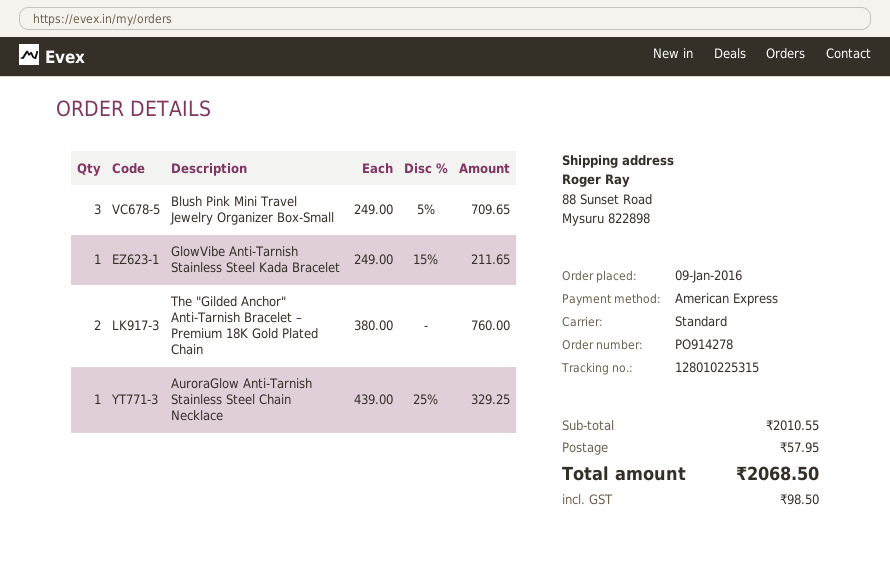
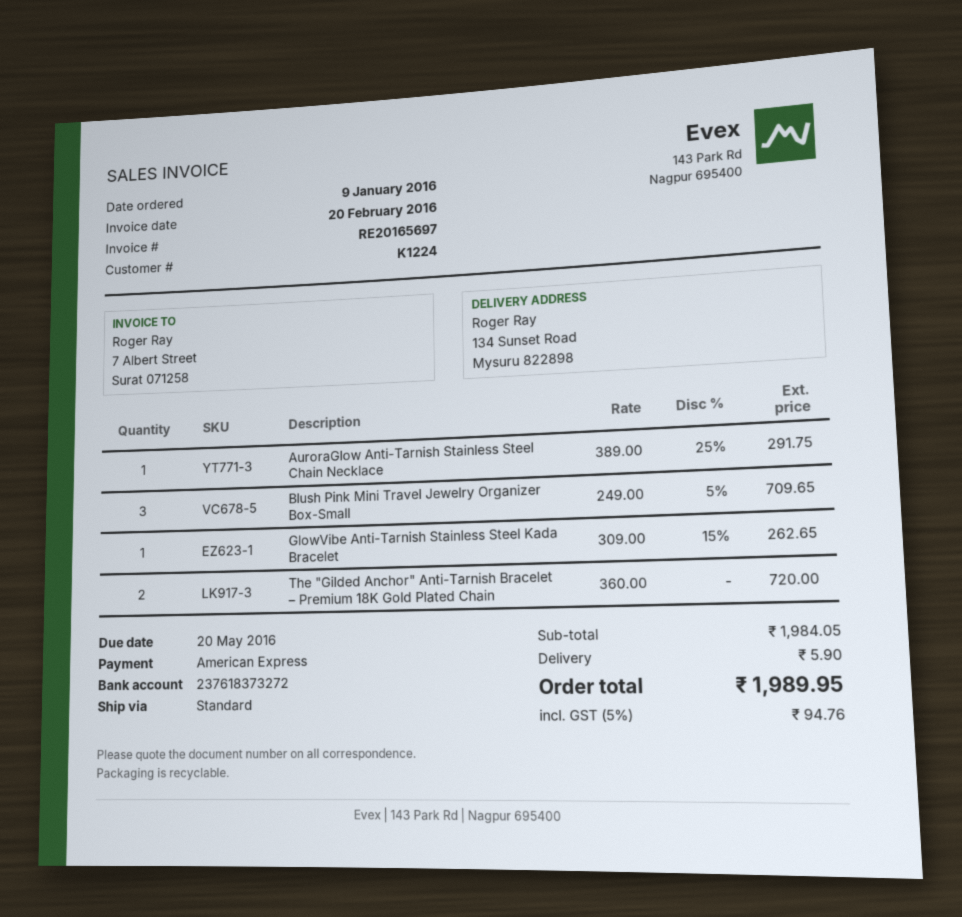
ship to: 88 Sunset Road, Mysuru 822898 -> 134 Sunset Road, Mysuru 822898
GlowVibe Anti-Tarnish Stainless Steel Kada Bracelet: 1 x 249.00 - 15% = 211.65 -> 1 x 309.00 - 15% = 262.65
The "Gilded Anchor" Anti-Tarnish Bracelet – Premium 18K Gold Plated Chain: 2 x 380.00 = 760.00 -> 2 x 360.00 = 720.00
AuroraGlow Anti-Tarnish Stainless Steel Chain Necklace: 1 x 439.00 - 25% = 329.25 -> 1 x 389.00 - 25% = 291.75
subtotal: 2010.55 -> 1984.05
shipping: 57.95 -> 5.90
tax: 98.50 -> 94.76
total: 2068.50 -> 1989.95

